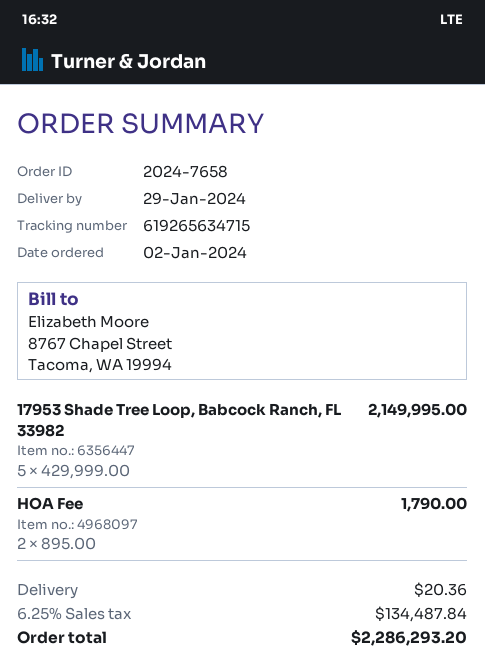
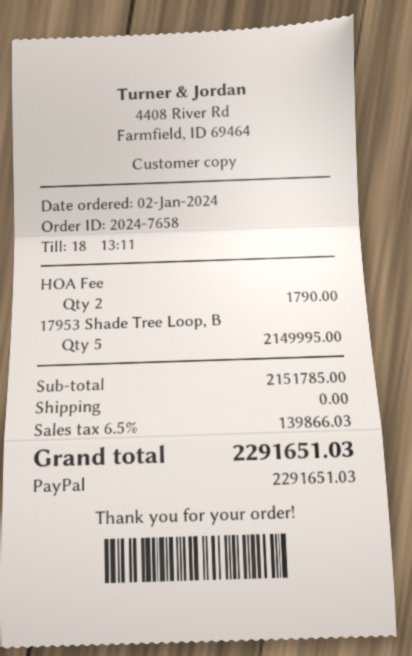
shipping: 20.36 -> 0.00
tax: 6.25% = 134487.84 -> 6.5% = 139866.03
total: 2286293.20 -> 2291651.03

